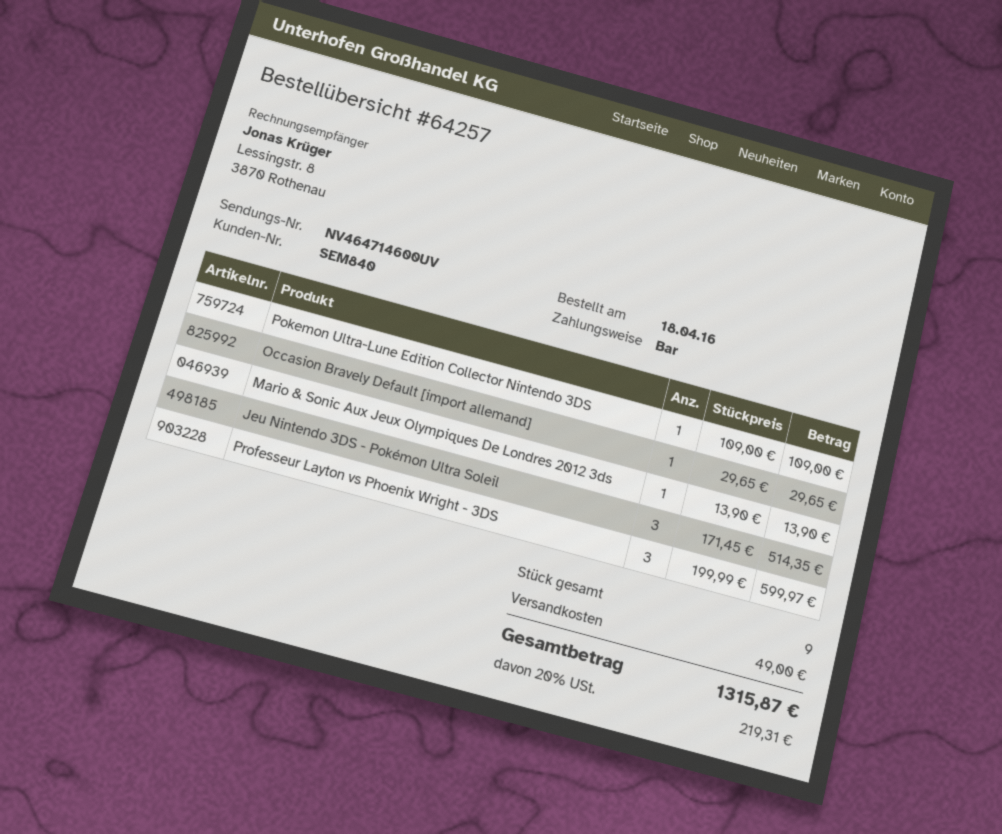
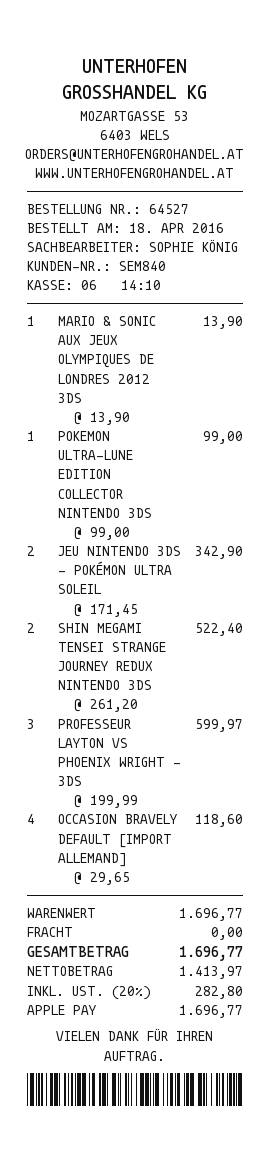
order number: 64257 -> 64527
payment method: cash -> Apple Pay
Pokemon Ultra-Lune Edition Collector Nintendo 3DS: 1 x 109.00 = 109.00 -> 1 x 99.00 = 99.00
Occasion Bravely Default [import allemand]: 1 x 29.65 = 29.65 -> 4 x 29.65 = 118.60
Jeu Nintendo 3DS - Pokémon Ultra Soleil: 3 x 171.45 = 514.35 -> 2 x 171.45 = 342.90
SHIN MEGAMI TENSEI STRANGE JOURNEY REDUX NINTENDO 3DS: none -> 2 x 261.20 = 522.40
shipping: 49.00 -> 0.00
tax: 20% = 219.31 -> 20% = 282.80
total: 1315.87 -> 1696.77

